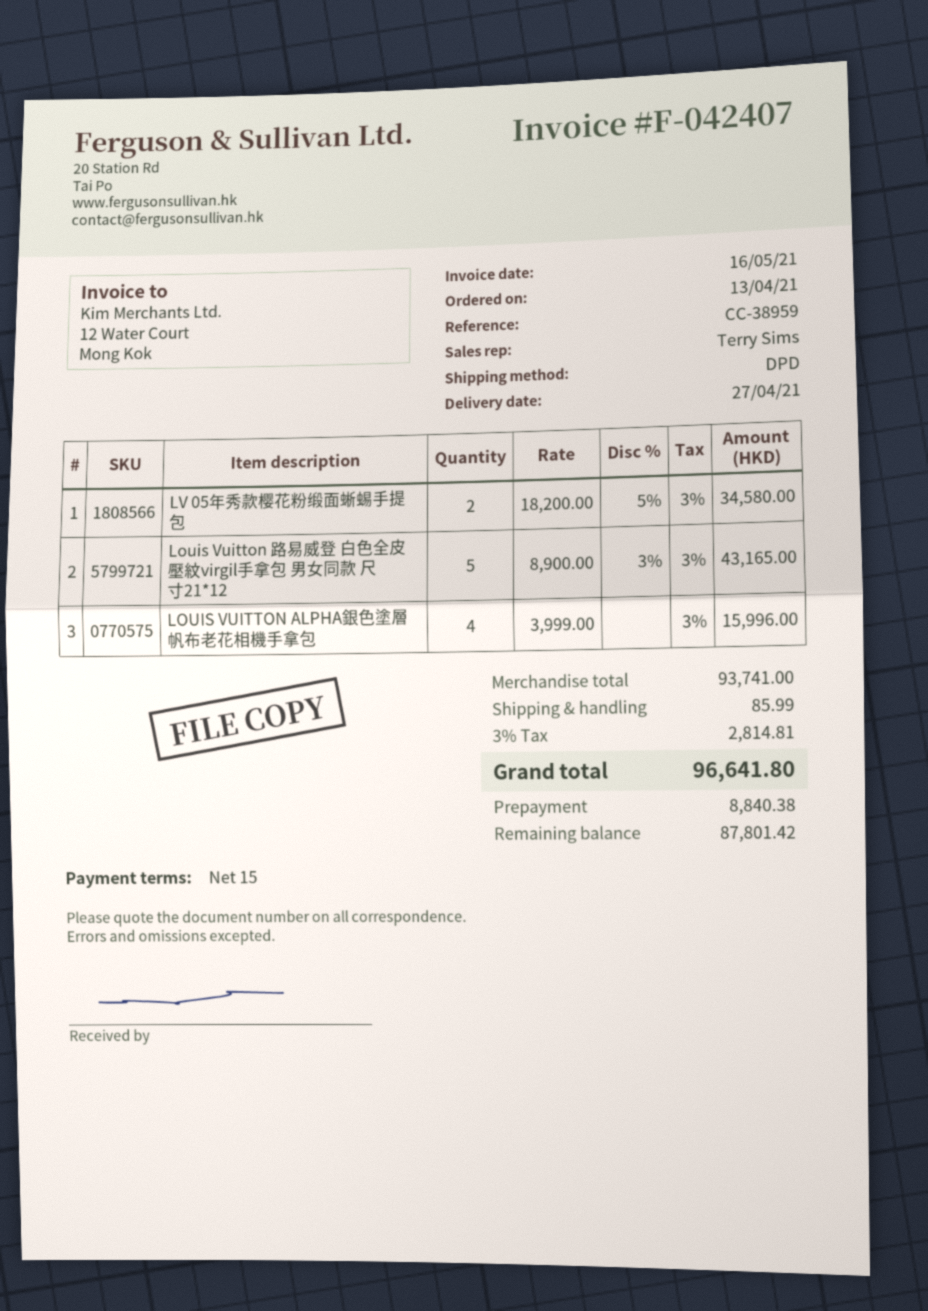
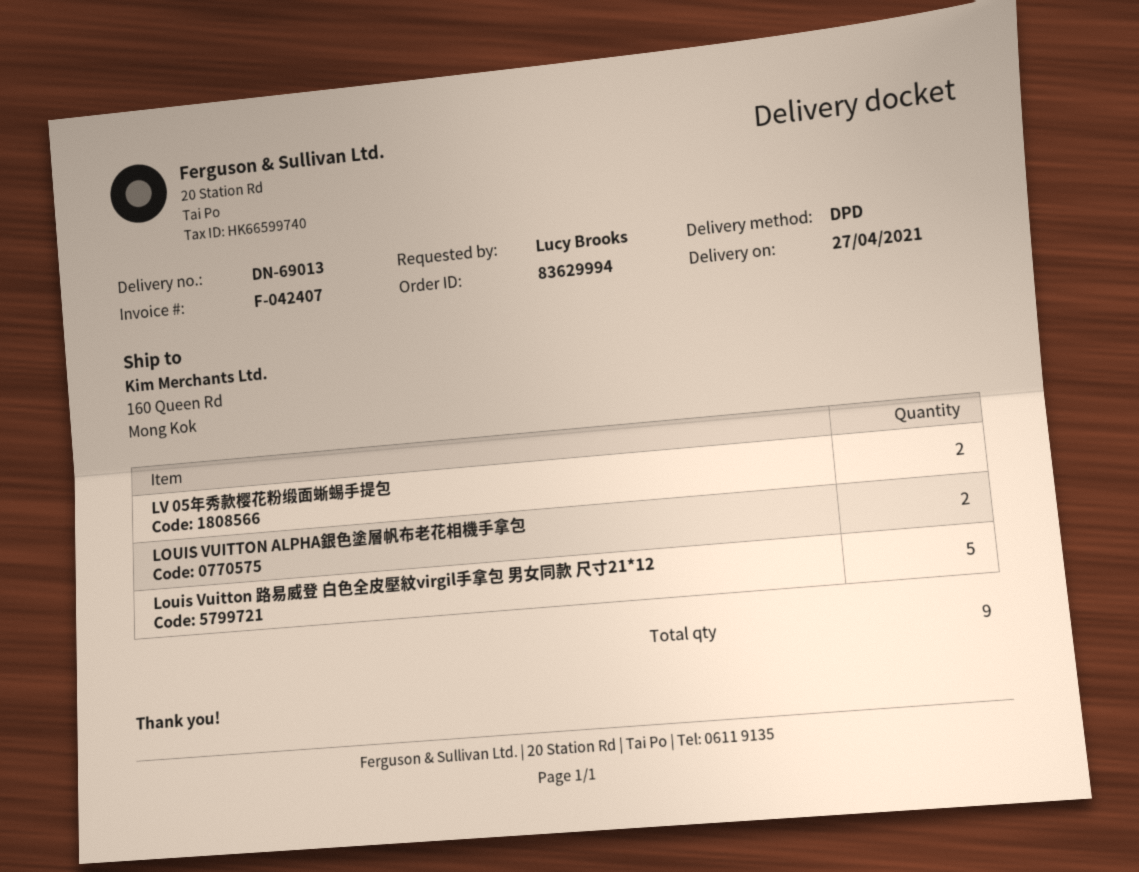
LOUIS VUITTON ALPHA銀色塗層帆布老花相機手拿包: 4 -> 2

